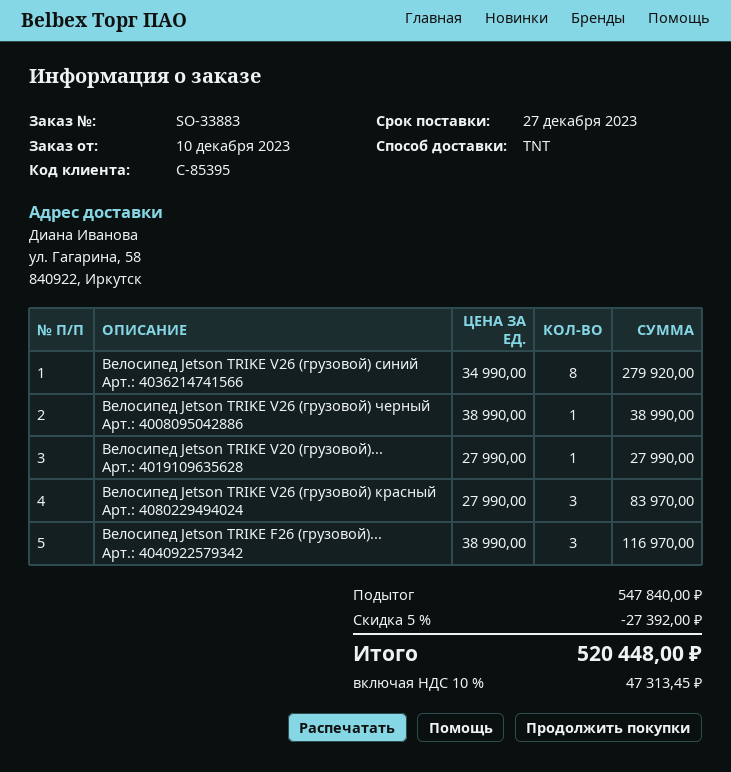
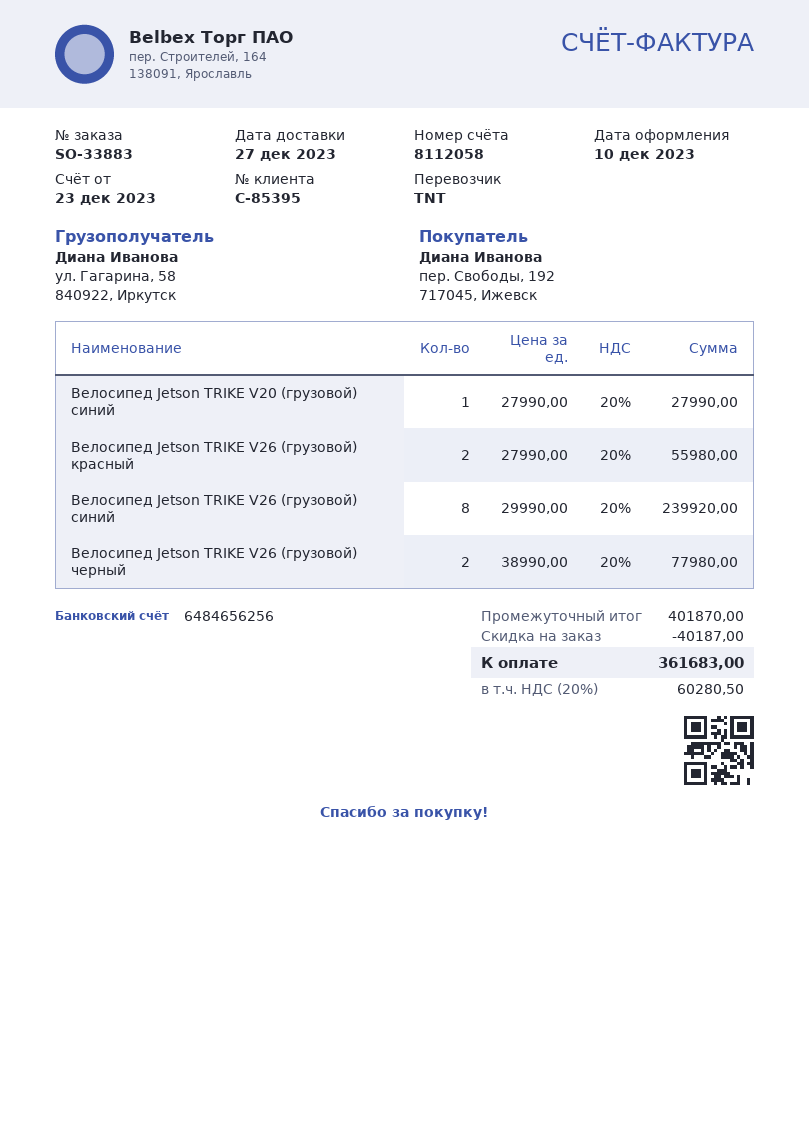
Велосипед Jetson TRIKE V26 (грузовой) синий: 8 x 34990.00 = 279920.00 -> 8 x 29990.00 = 239920.00
Велосипед Jetson TRIKE V26 (грузовой) черный: 1 x 38990.00 = 38990.00 -> 2 x 38990.00 = 77980.00
Велосипед Jetson TRIKE V26 (грузовой) красный: 3 x 27990.00 = 83970.00 -> 2 x 27990.00 = 55980.00
Велосипед Jetson TRIKE F26 (грузовой)...: 3 x 38990.00 = 116970.00 -> none
subtotal: 547840.00 -> 401870.00
discount: 27392.00 -> 40187.00
tax: 10% = 47313.45 -> 20% = 60280.50
total: 520448.00 -> 361683.00

